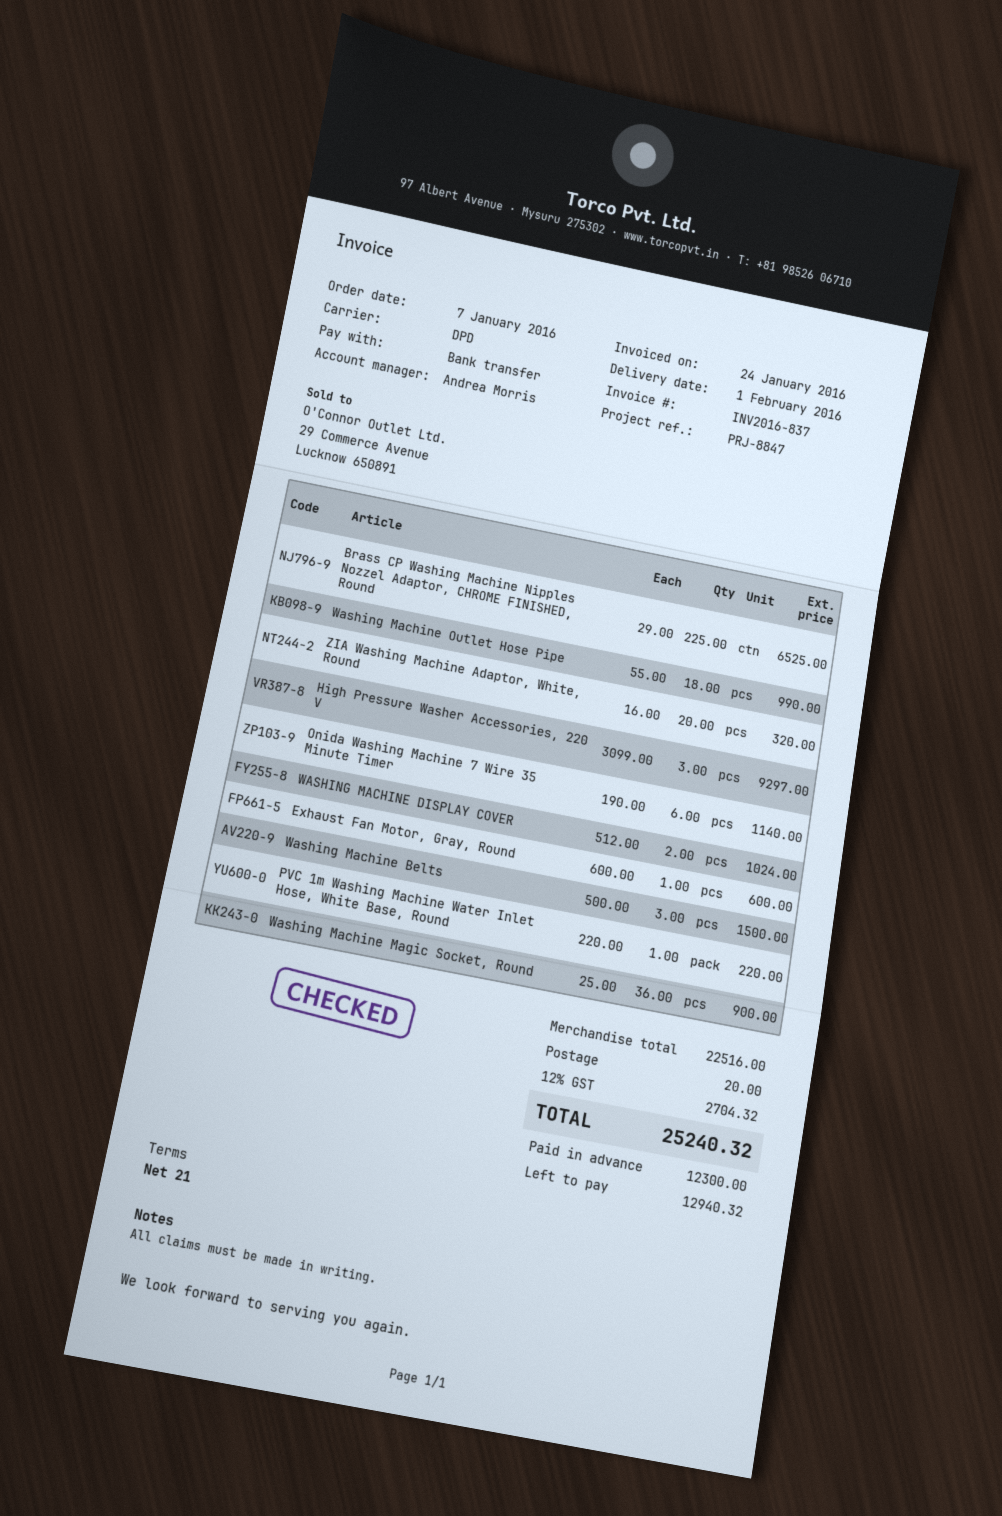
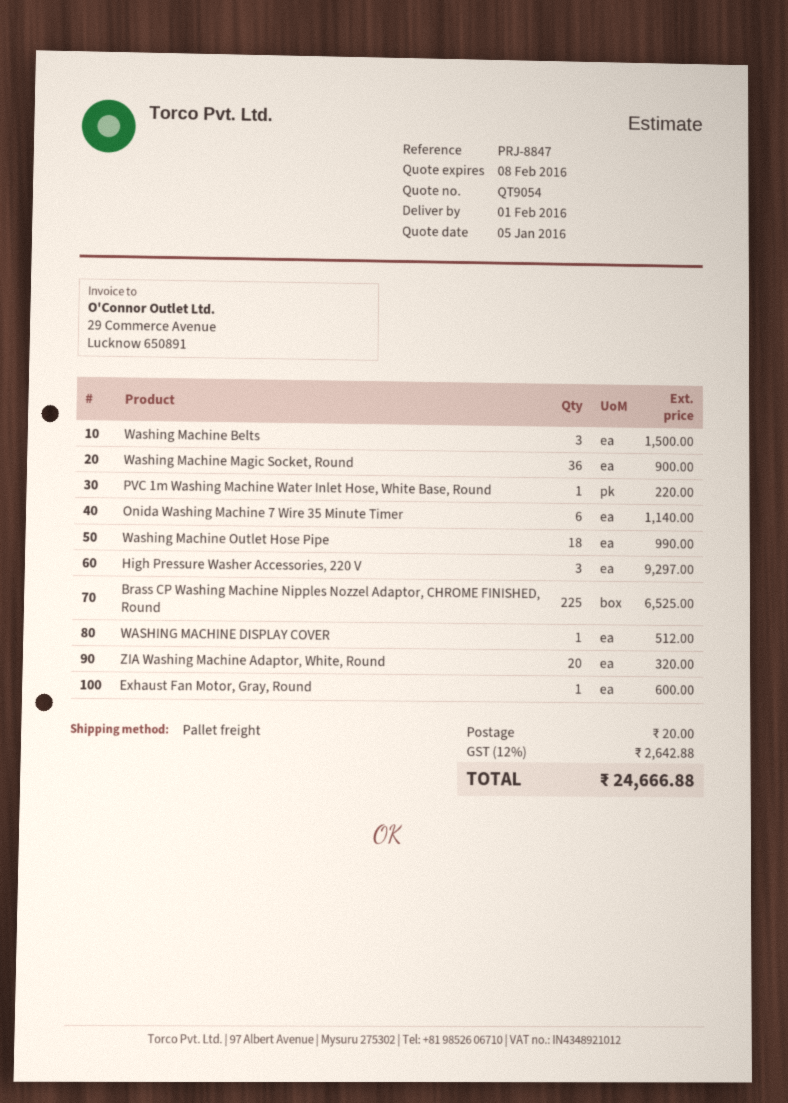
shipping method: DPD -> pallet freight
WASHING MACHINE DISPLAY COVER: 2 for 1024.00 -> 1 for 512.00
tax: 12% = 2704.32 -> 12% = 2642.88
total: 25240.32 -> 24666.88

